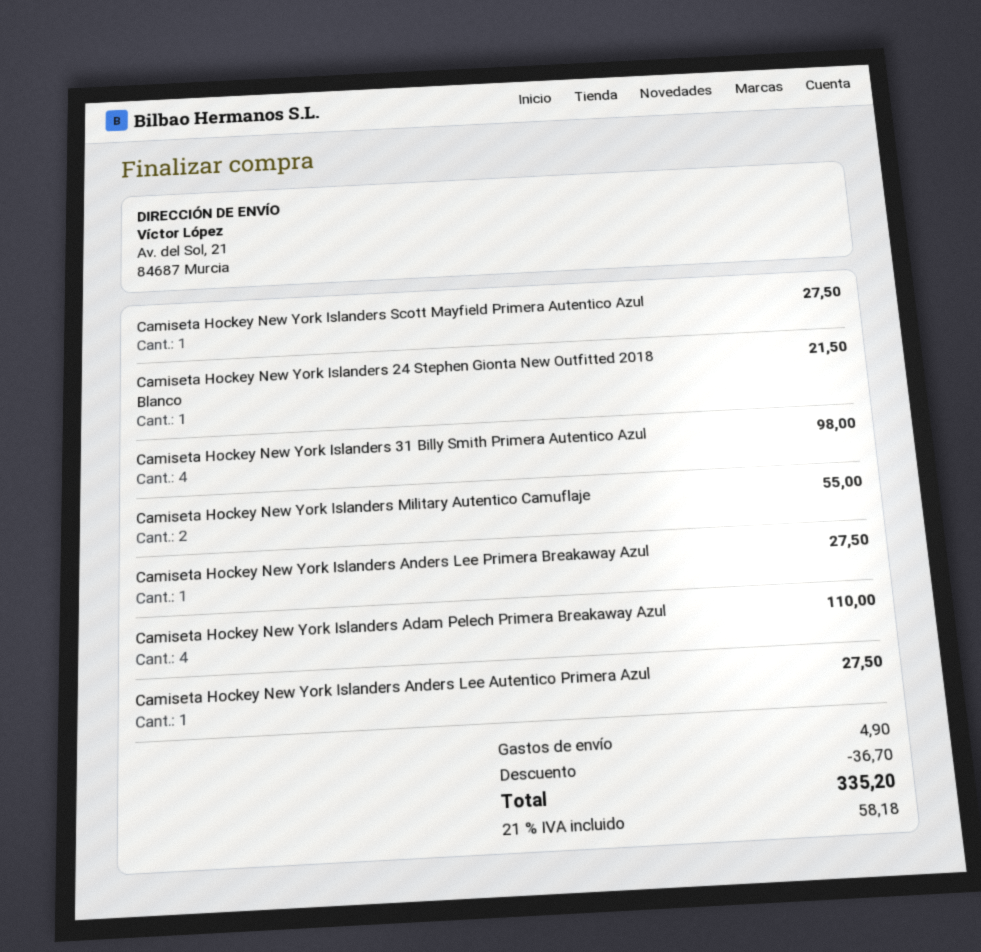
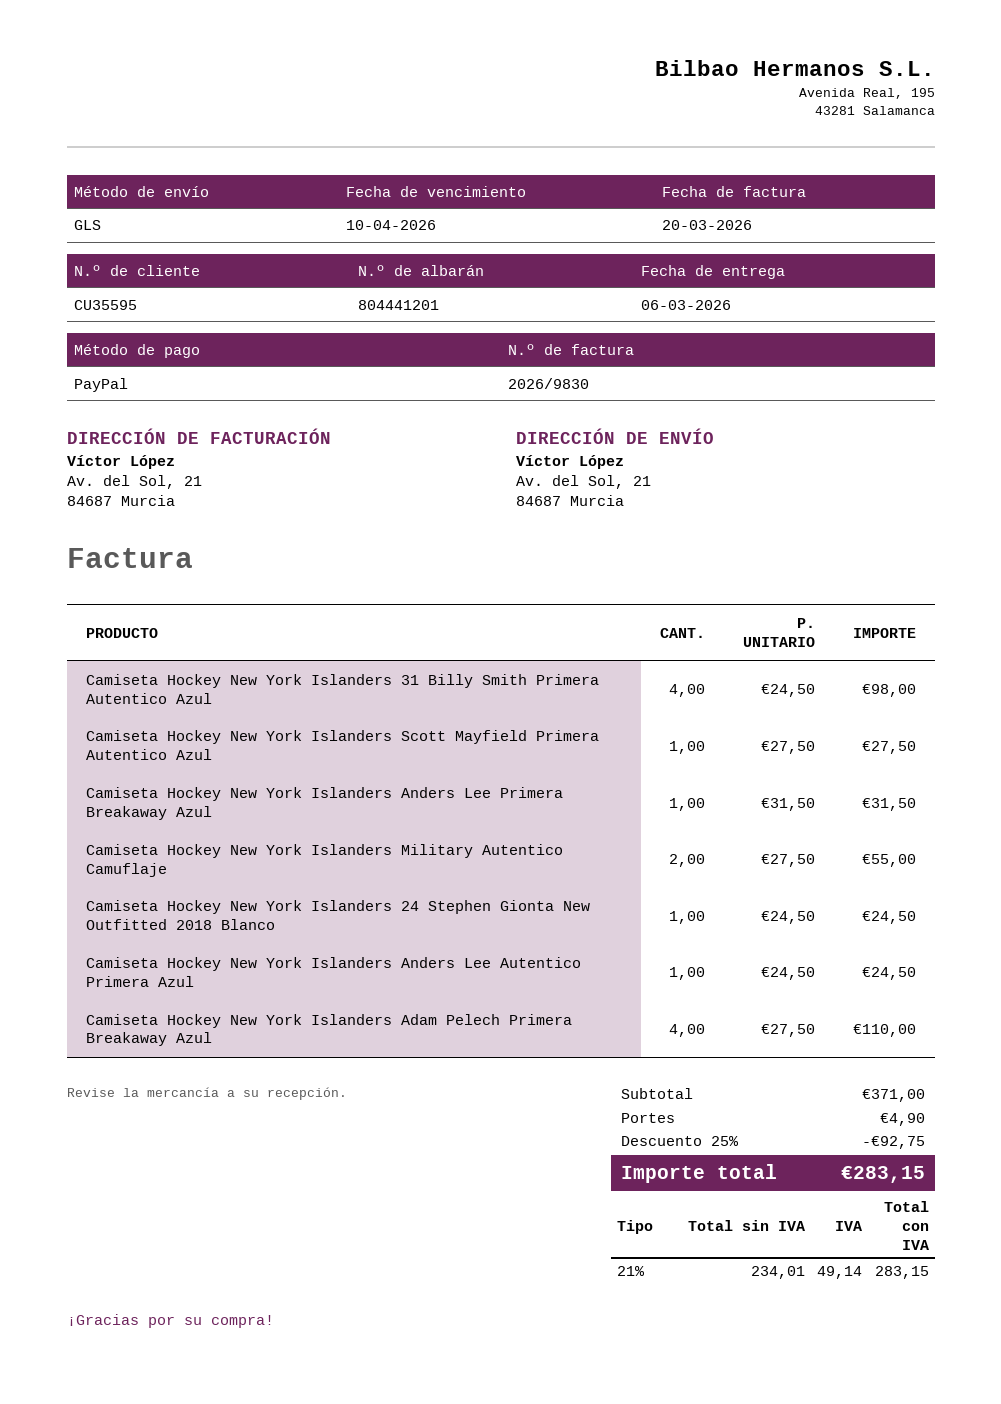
Camiseta Hockey New York Islanders 24 Stephen Gionta New Outfitted 2018 Blanco: 1 for 21.50 -> 1 for 24.50
Camiseta Hockey New York Islanders Anders Lee Primera Breakaway Azul: 1 for 27.50 -> 1 for 31.50
Camiseta Hockey New York Islanders Anders Lee Autentico Primera Azul: 1 for 27.50 -> 1 for 24.50
discount: 36.70 -> 92.75
tax: 21% = 58.18 -> 21% = 49.14
total: 335.20 -> 283.15

